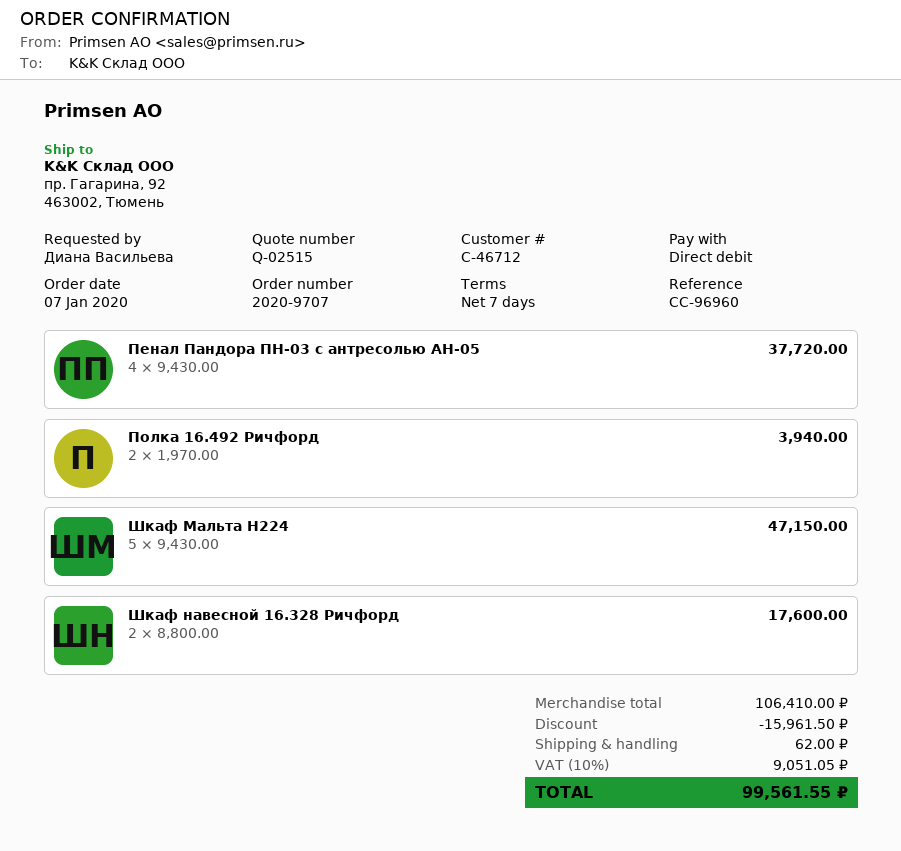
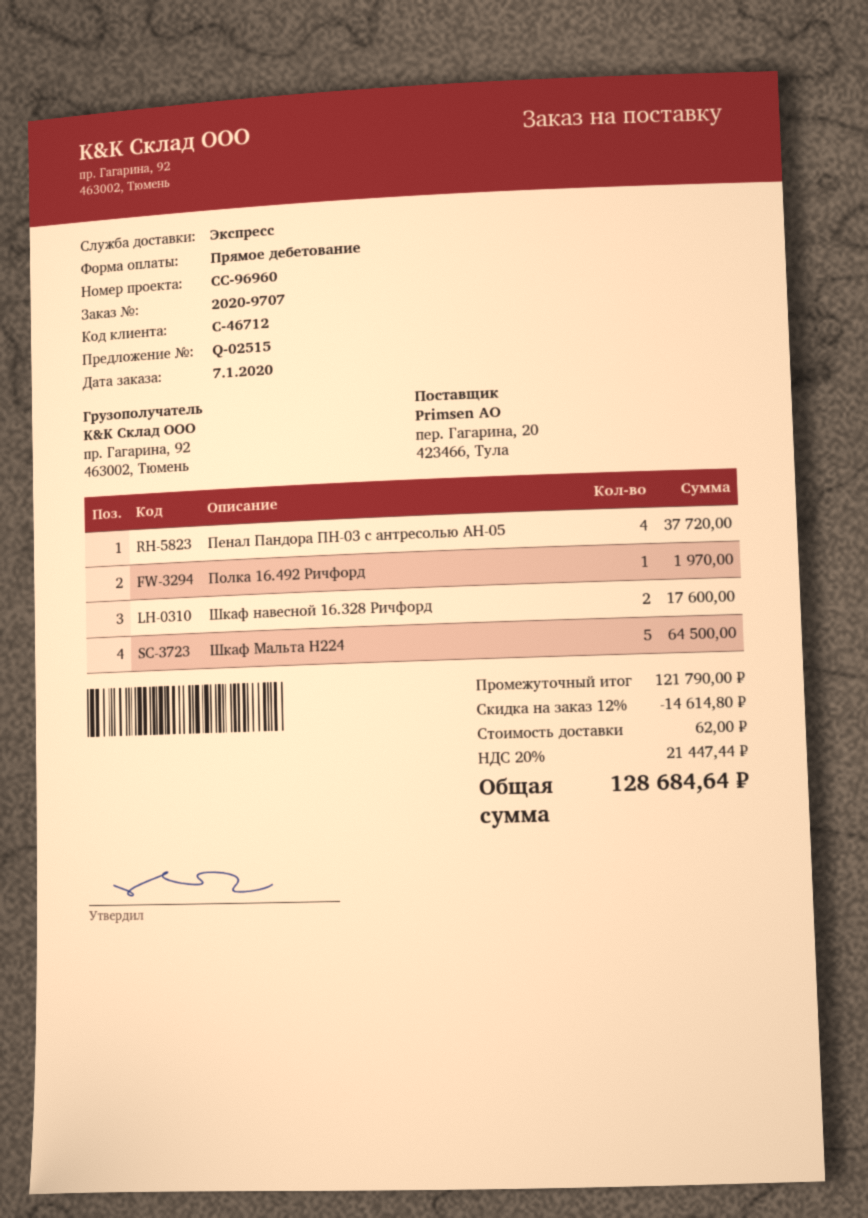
Полка 16.492 Ричфорд: 2 for 3940.00 -> 1 for 1970.00
Шкаф Мальта H224: 5 for 47150.00 -> 5 for 64500.00
subtotal: 106410.00 -> 121790.00
discount: 15961.50 -> 14614.80
tax: 10% = 9051.05 -> 20% = 21447.44
total: 99561.55 -> 128684.64

